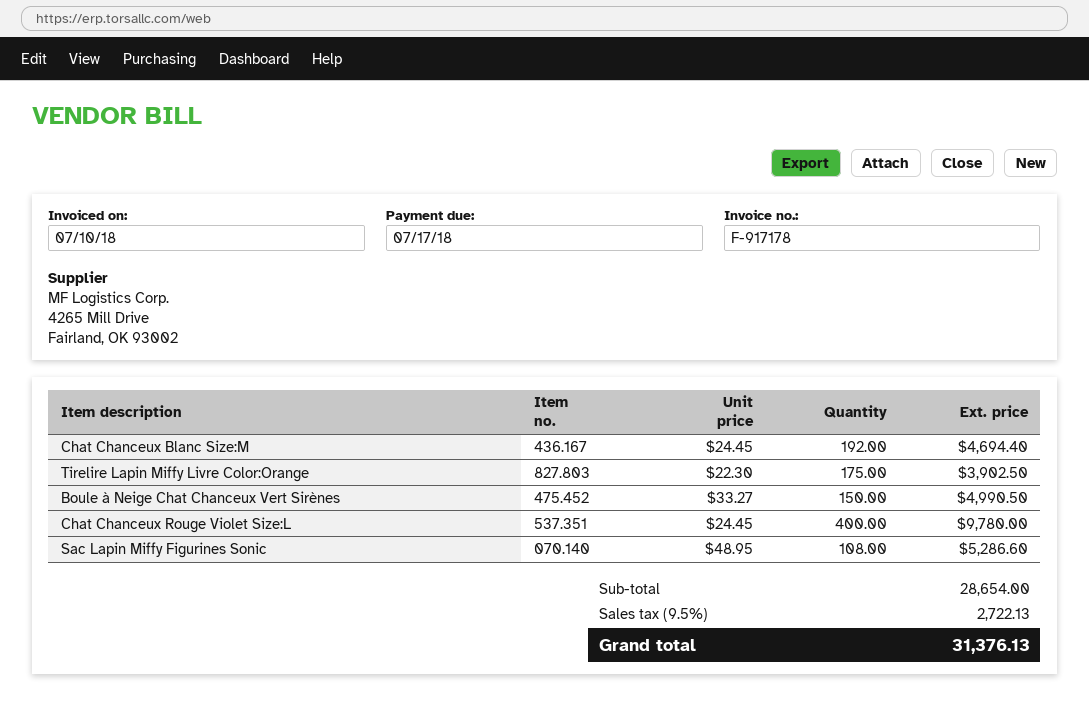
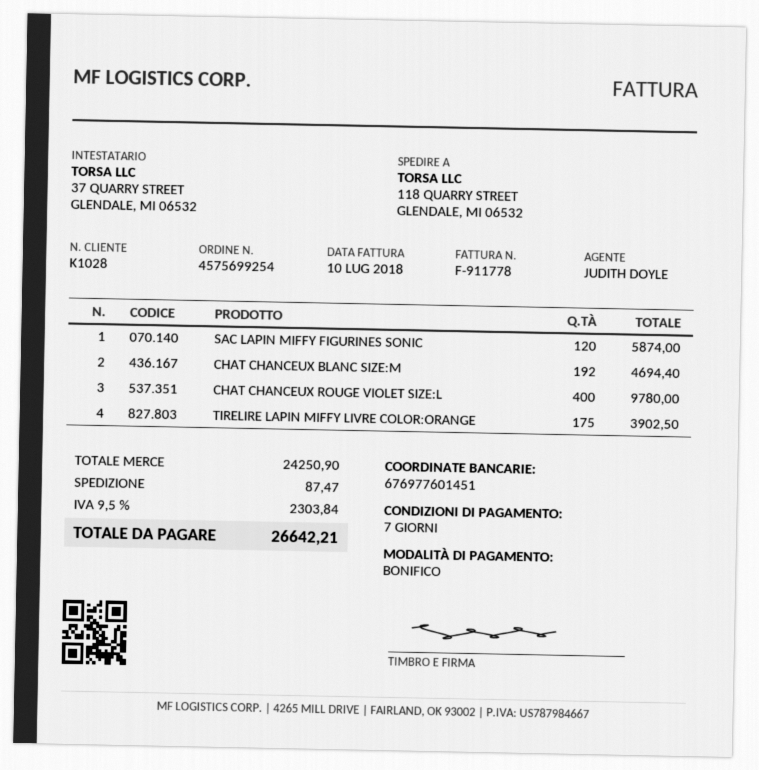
invoice number: F-917178 -> F-911778
Boule à Neige Chat Chanceux Vert Sirènes: 150 for 4990.50 -> none
Sac Lapin Miffy Figurines Sonic: 108 for 5286.60 -> 120 for 5874.00
subtotal: 28654.00 -> 24250.90
shipping: none -> 87.47
tax: 9.5% = 2722.13 -> 9.5% = 2303.84
total: 31376.13 -> 26642.21

